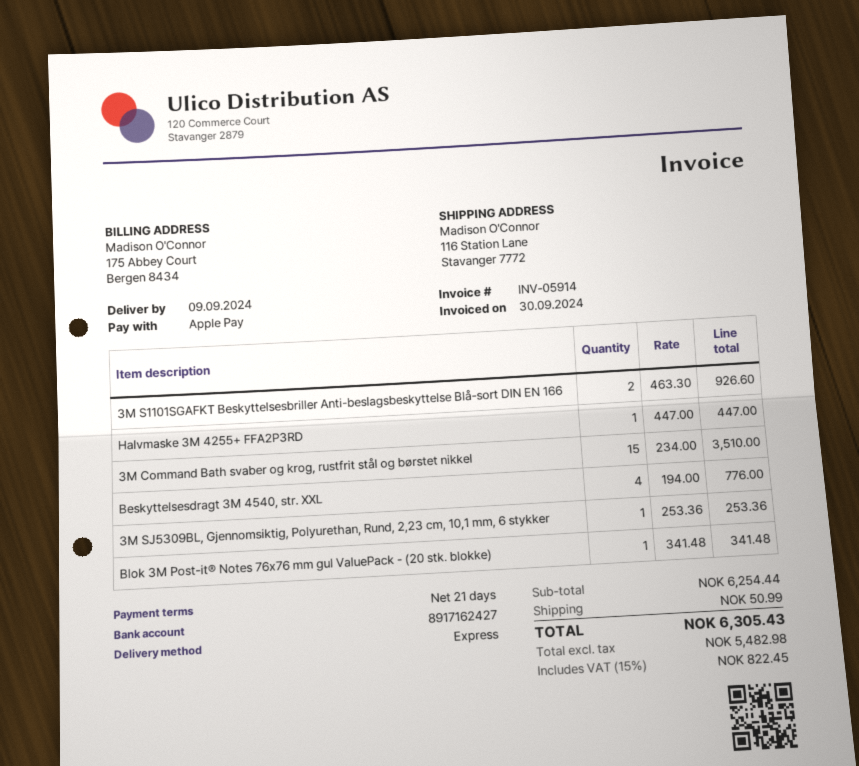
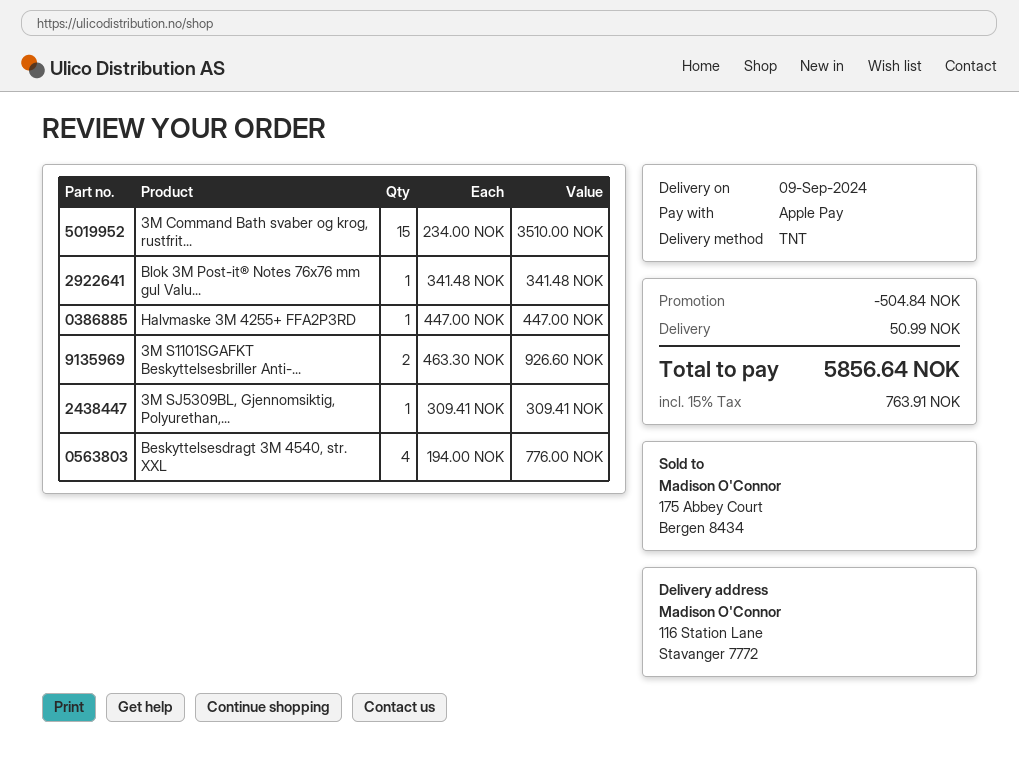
shipping method: express -> TNT
3M SJ5309BL, Gjennomsiktig, Polyurethan, Rund, 2,23 cm, 10,1 mm, 6 stykker: 1 x 253.36 = 253.36 -> 1 x 309.41 = 309.41
discount: none -> 504.84
tax: 15% = 822.45 -> 15% = 763.91
total: 6305.43 -> 5856.64

